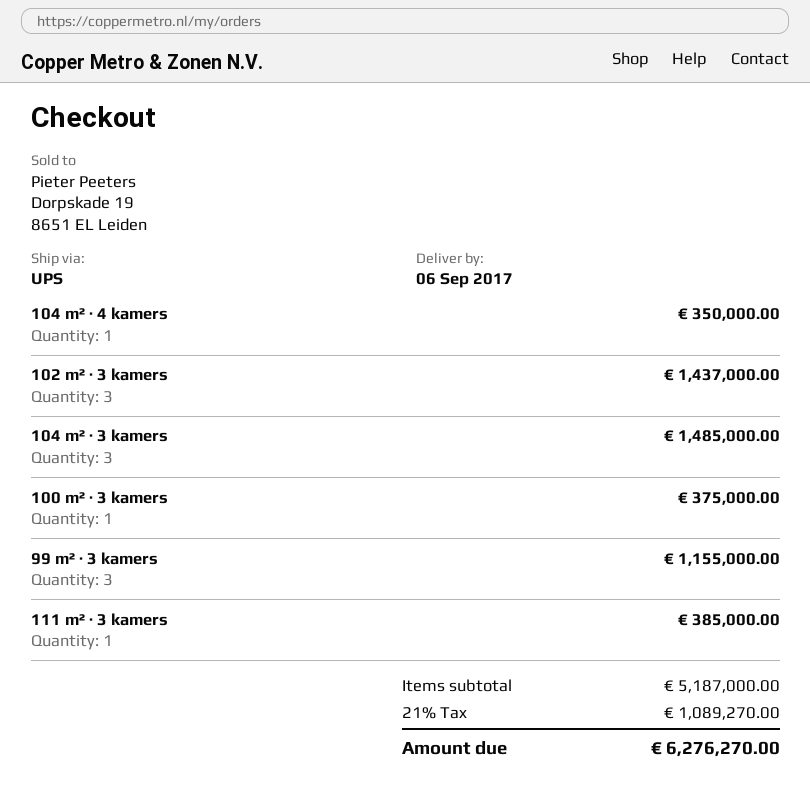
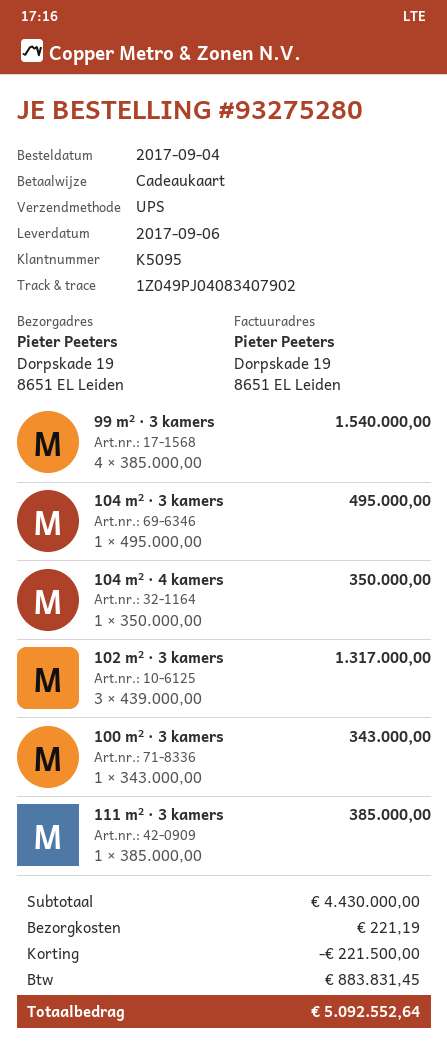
102 m² · 3 kamers: 3 for 1437000.00 -> 3 for 1317000.00
104 m² · 3 kamers: 3 for 1485000.00 -> 1 for 495000.00
100 m² · 3 kamers: 1 for 375000.00 -> 1 for 343000.00
99 m² · 3 kamers: 3 for 1155000.00 -> 4 for 1540000.00
subtotal: 5187000.00 -> 4430000.00
discount: none -> 221500.00
shipping: none -> 221.19
tax: 1089270.00 -> 883831.45
total: 6276270.00 -> 5092552.64

